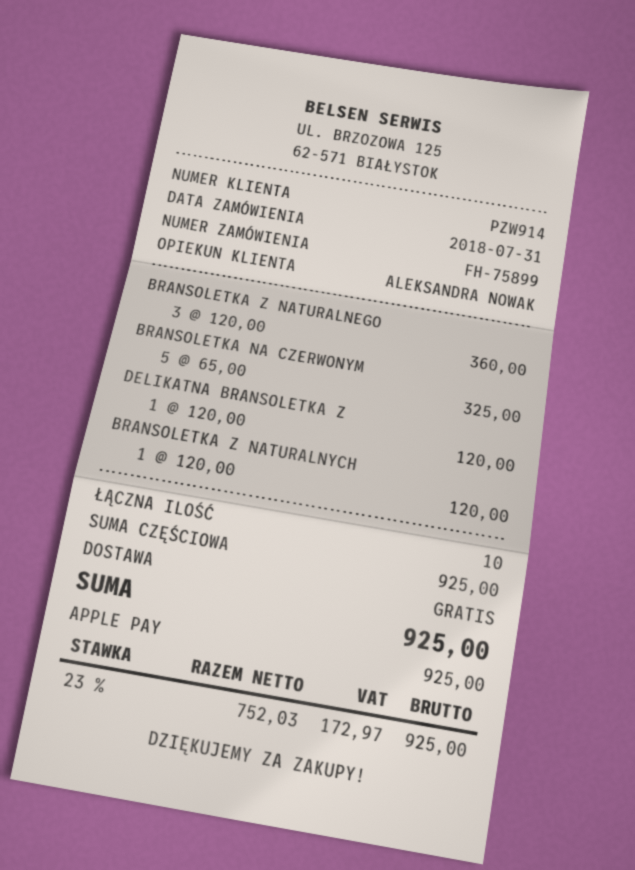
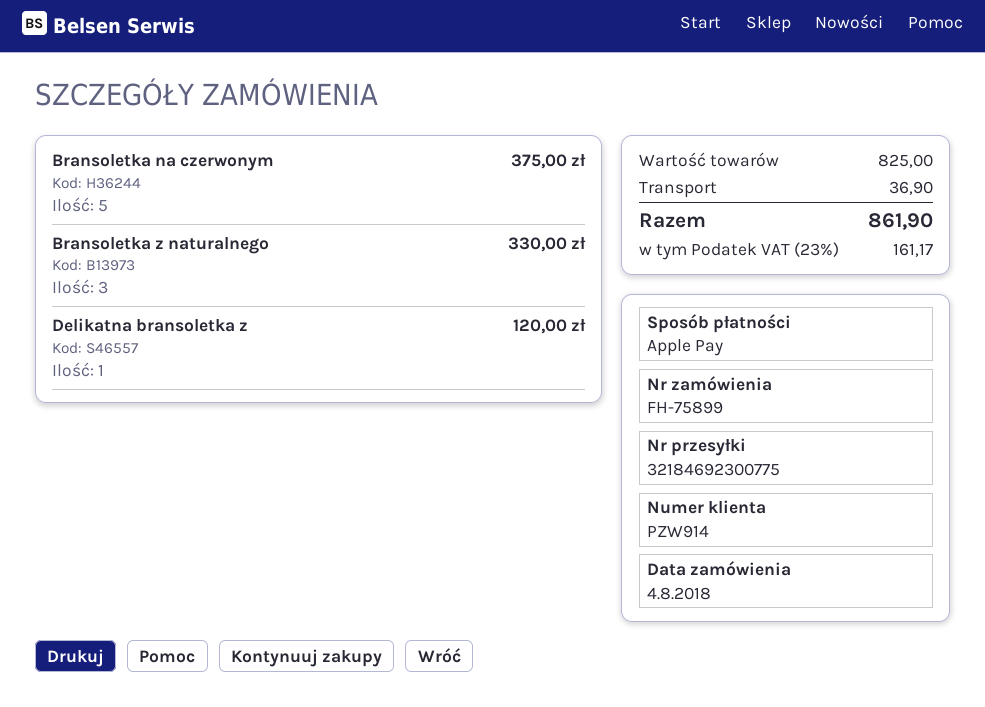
order date: 2018-07-31 -> 2018-08-04
BRANSOLETKA Z NATURALNEGO: 3 for 360.00 -> 3 for 330.00
BRANSOLETKA NA CZERWONYM: 5 for 325.00 -> 5 for 375.00
BRANSOLETKA Z NATURALNYCH: 1 for 120.00 -> none
subtotal: 925.00 -> 825.00
shipping: 0.00 -> 36.90
tax: 23% = 172.97 -> 23% = 161.17
total: 925.00 -> 861.90

